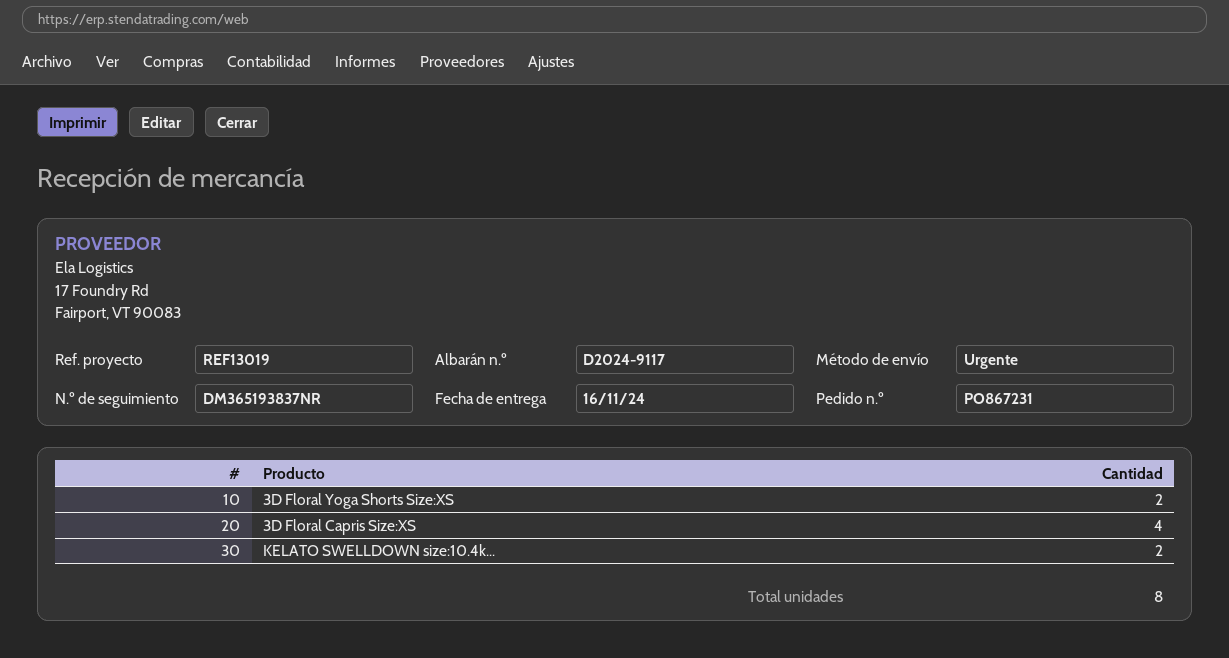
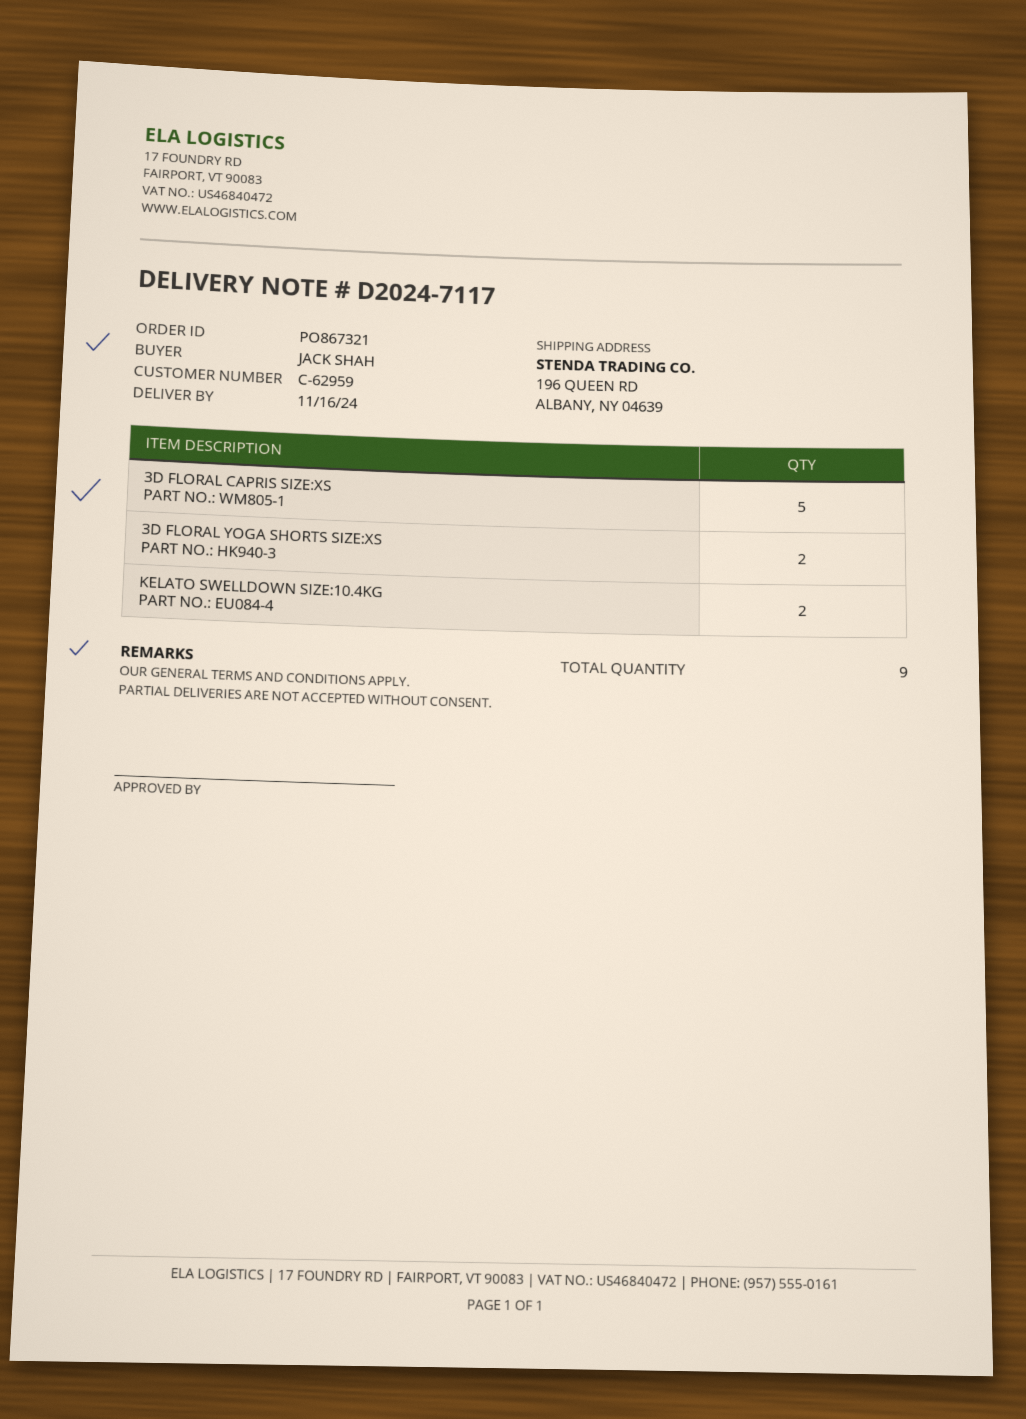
order number: PO867231 -> PO867321
delivery note number: D2024-9117 -> D2024-7117
3D Floral Capris Size:XS: 4 -> 5
total quantity: 8 -> 9

